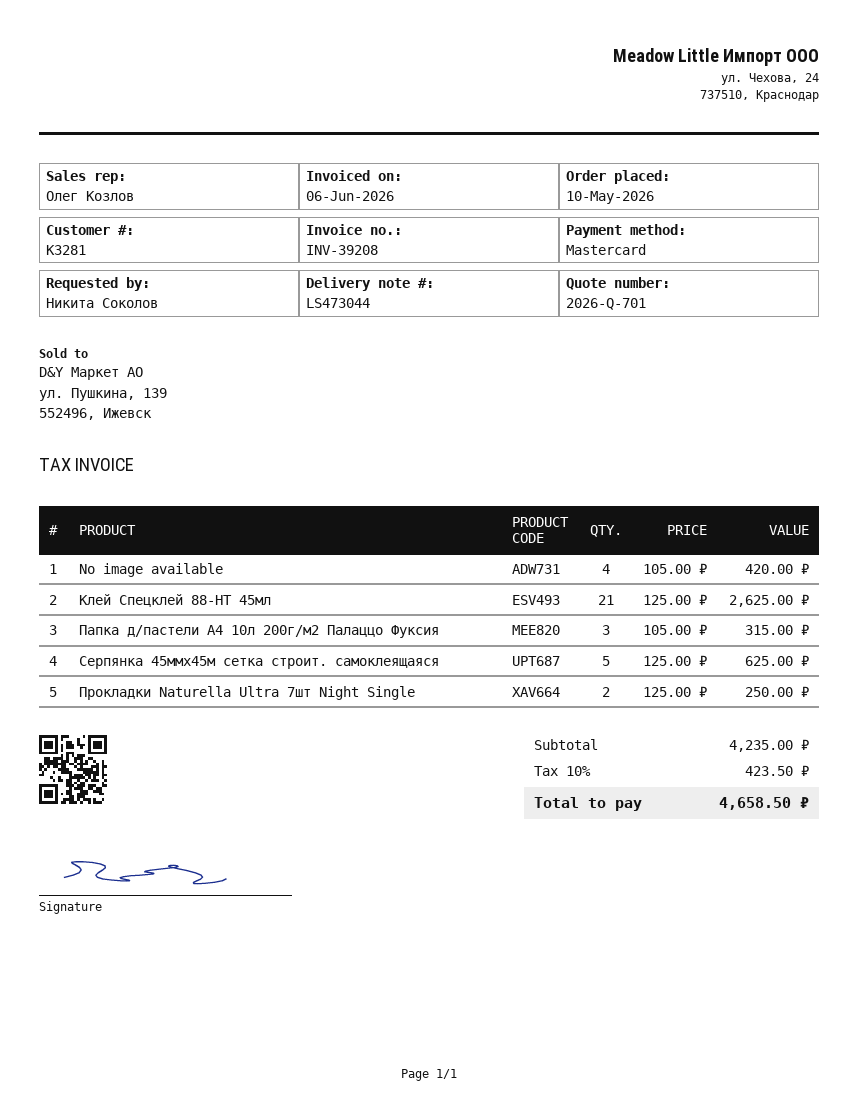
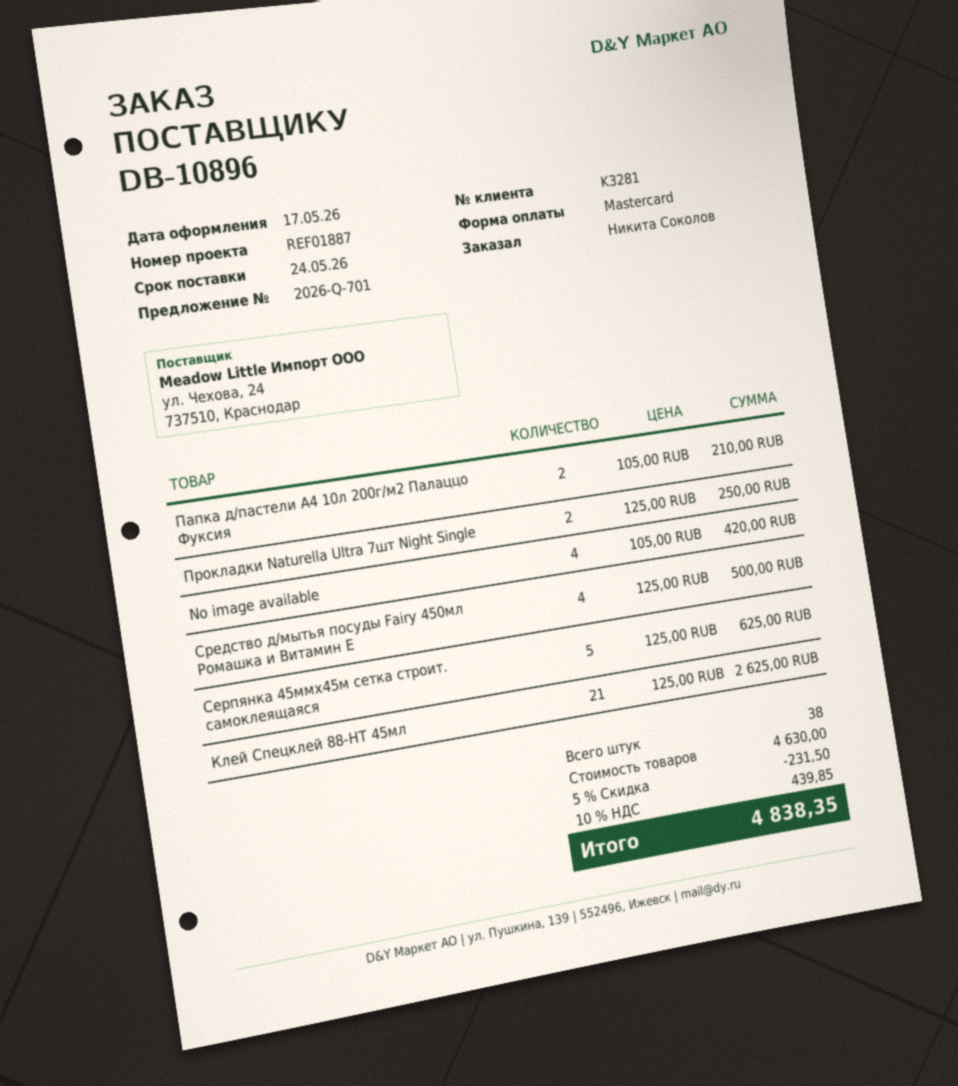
order date: 2026-05-10 -> 2026-05-17
Папка д/пастели А4 10л 200г/м2 Палаццо Фуксия: 3 x 105.00 = 315.00 -> 2 x 105.00 = 210.00
Средство д/мытья посуды Fairy 450мл Ромашка и Витамин Е: none -> 4 x 125.00 = 500.00
subtotal: 4235.00 -> 4630.00
discount: none -> 5% = 231.50
tax: 10% = 423.50 -> 10% = 439.85
total: 4658.50 -> 4838.35

